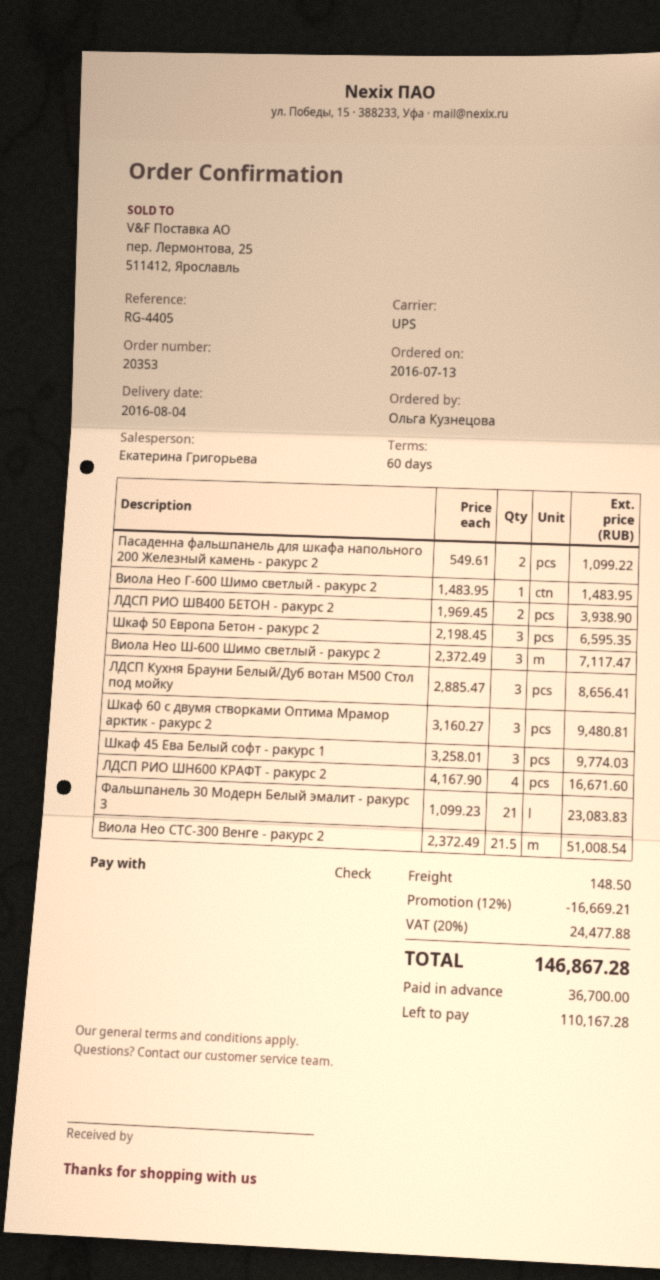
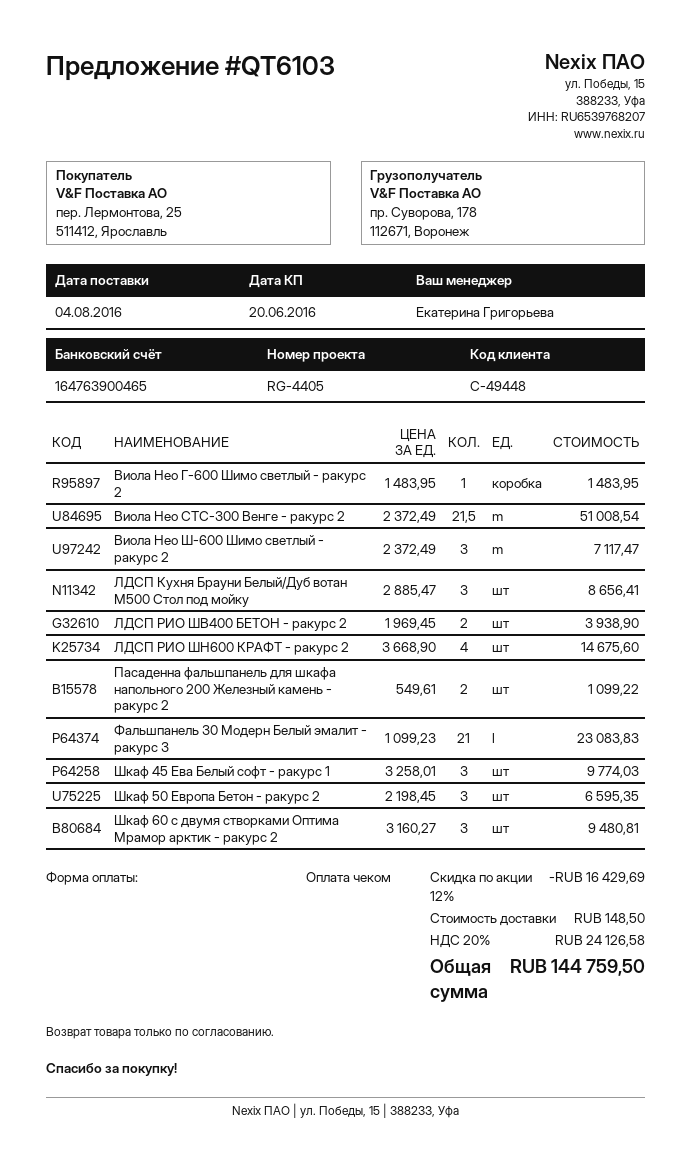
ЛДСП РИО ШН600 КРАФТ - ракурс 2: 4 x 4167.90 = 16671.60 -> 4 x 3668.90 = 14675.60
discount: 12% = 16669.21 -> 12% = 16429.69
tax: 20% = 24477.88 -> 20% = 24126.58
total: 146867.28 -> 144759.50

